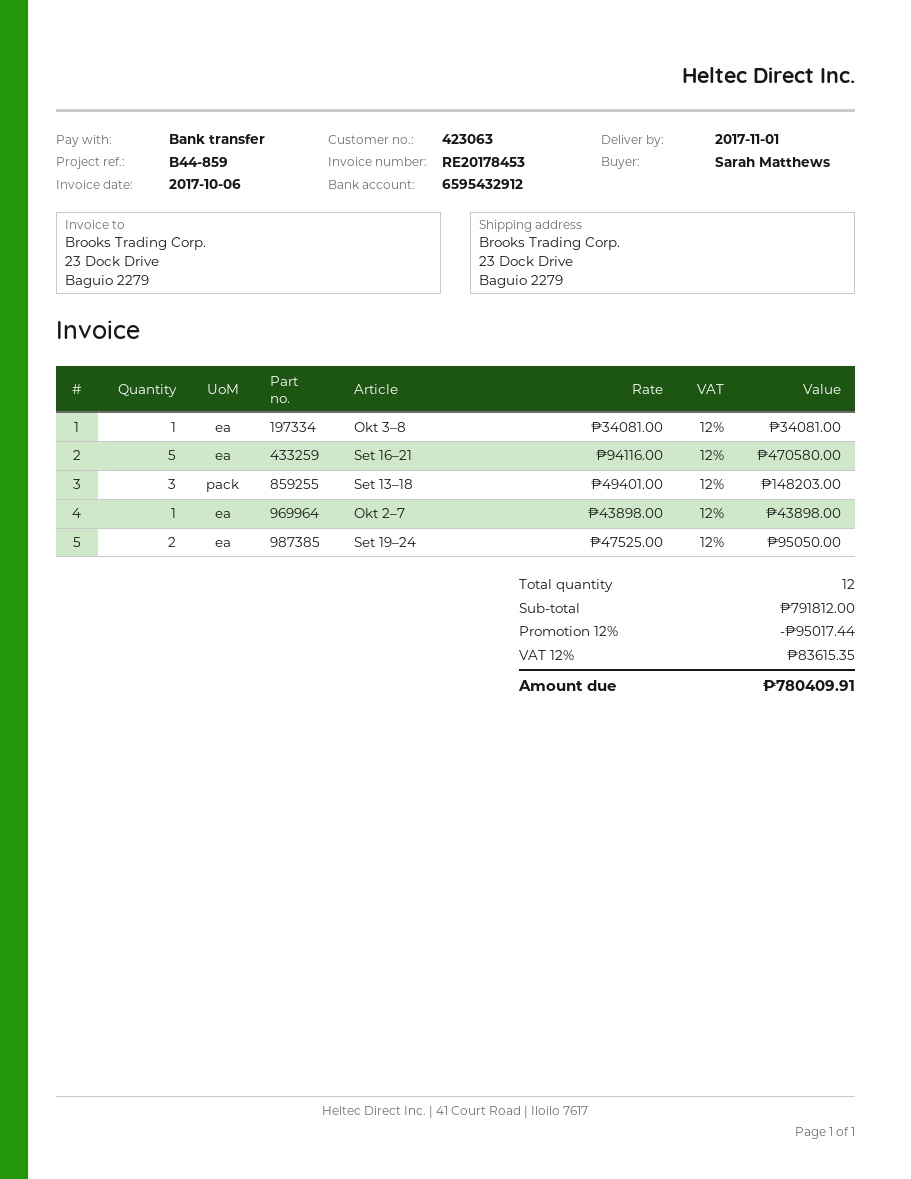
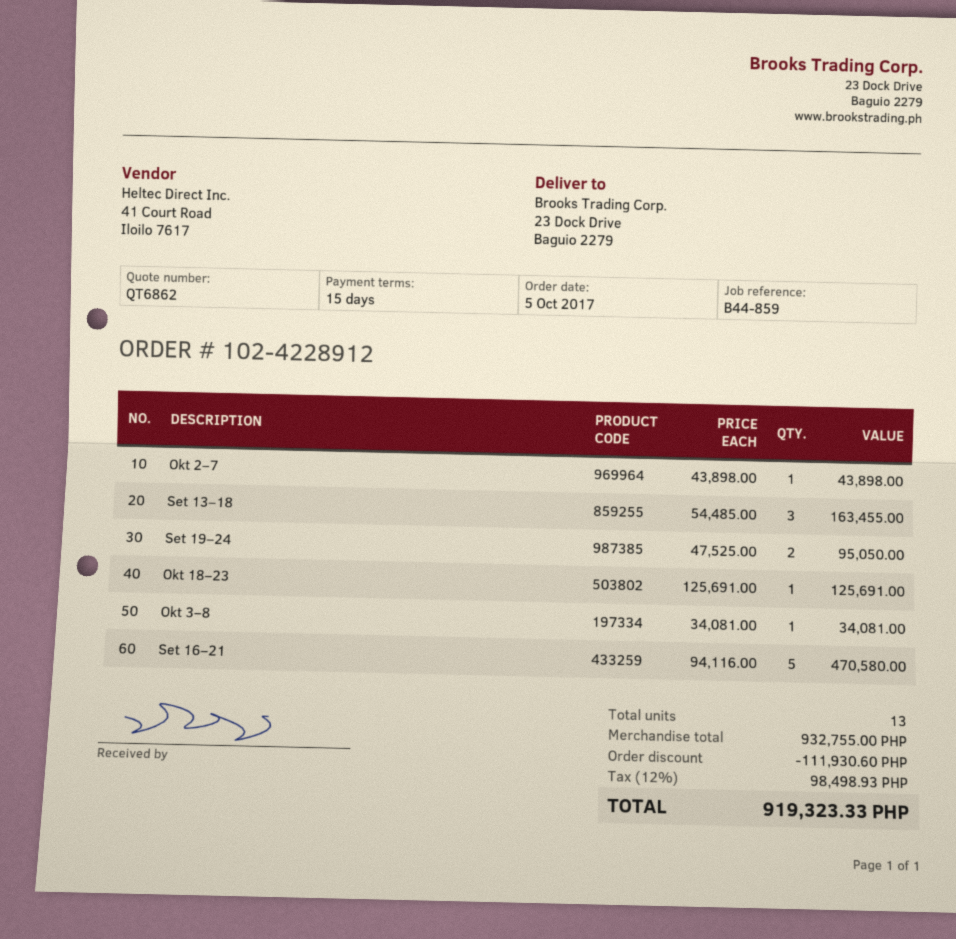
Set 13–18: 3 x 49401.00 = 148203.00 -> 3 x 54485.00 = 163455.00
Okt 18–23: none -> 1 x 125691.00 = 125691.00
total quantity: 12 -> 13
subtotal: 791812.00 -> 932755.00
discount: 95017.44 -> 111930.60
tax: 12% = 83615.35 -> 12% = 98498.93
total: 780409.91 -> 919323.33

